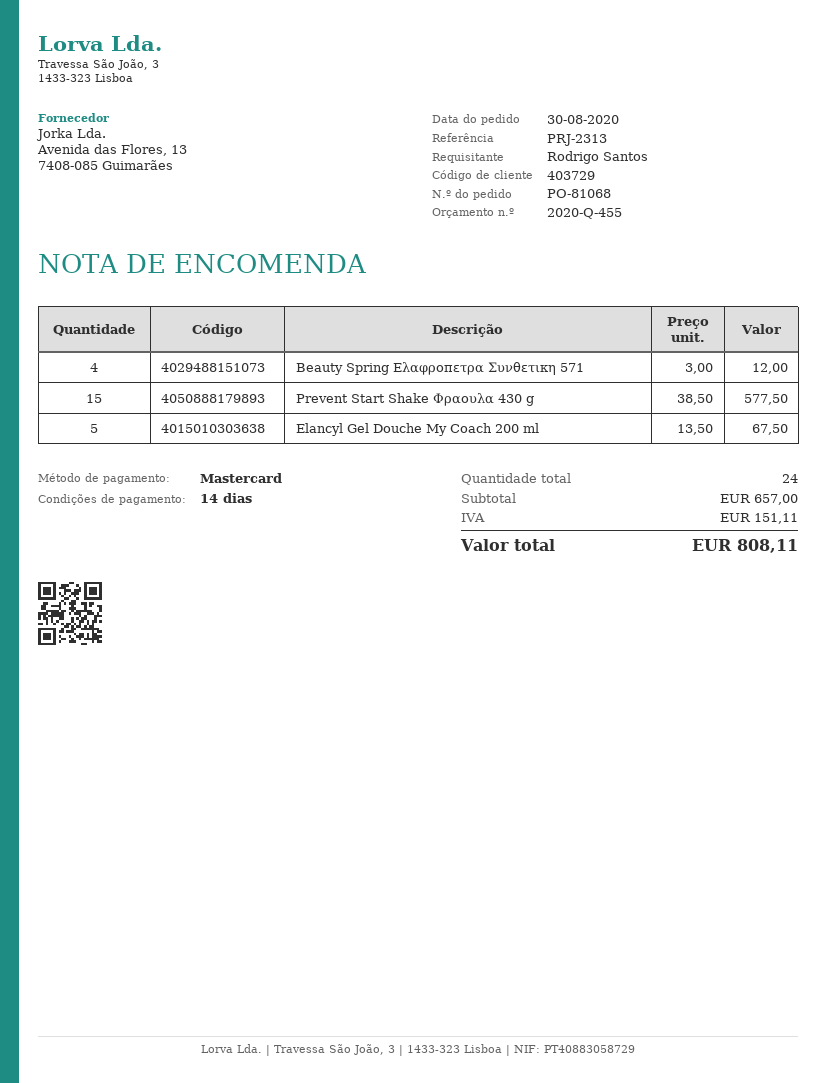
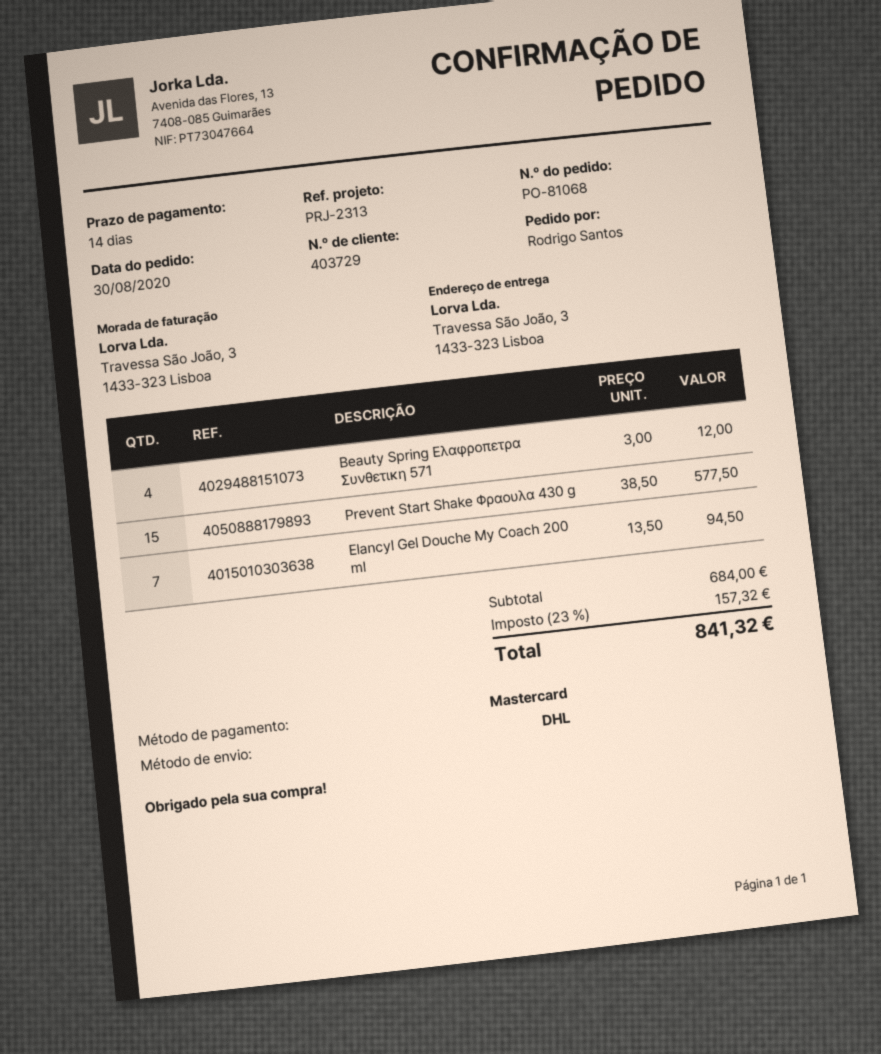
Elancyl Gel Douche My Coach 200 ml: 5 x 13.50 = 67.50 -> 7 x 13.50 = 94.50
subtotal: 657.00 -> 684.00
tax: 151.11 -> 157.32
total: 808.11 -> 841.32

